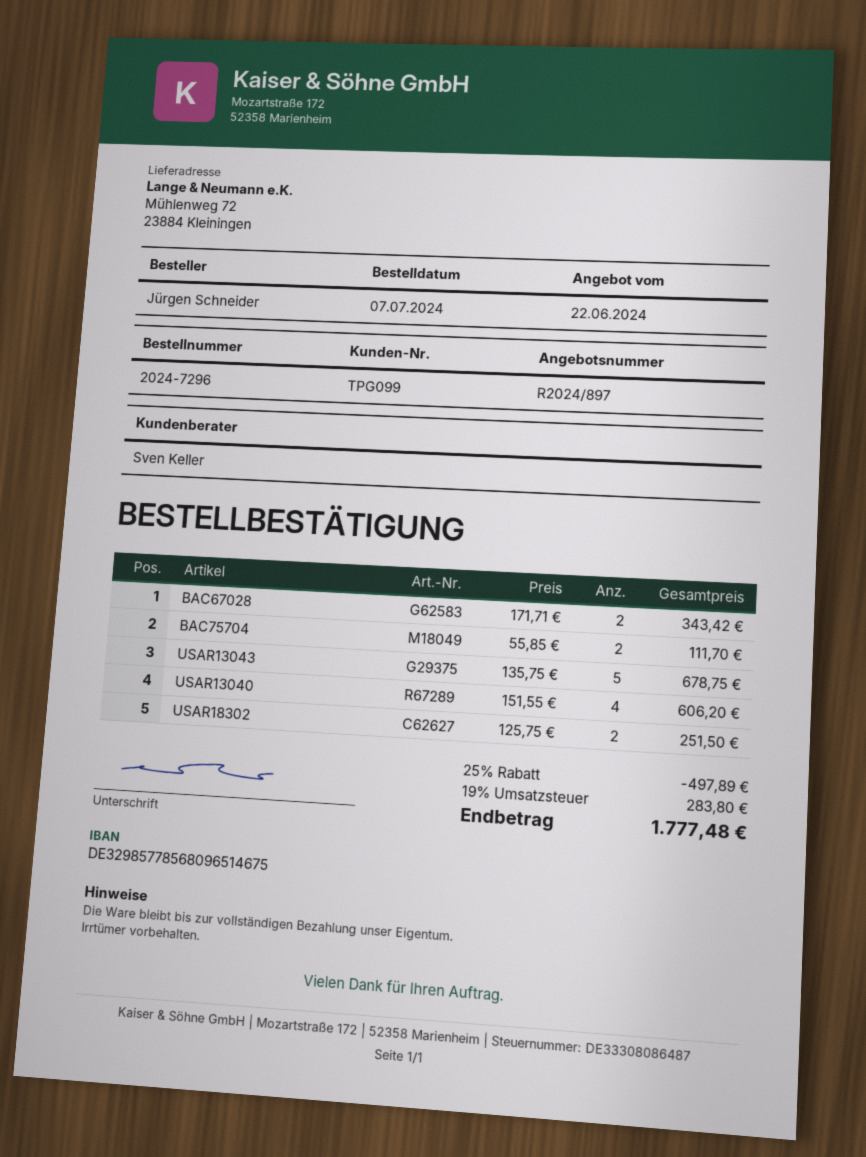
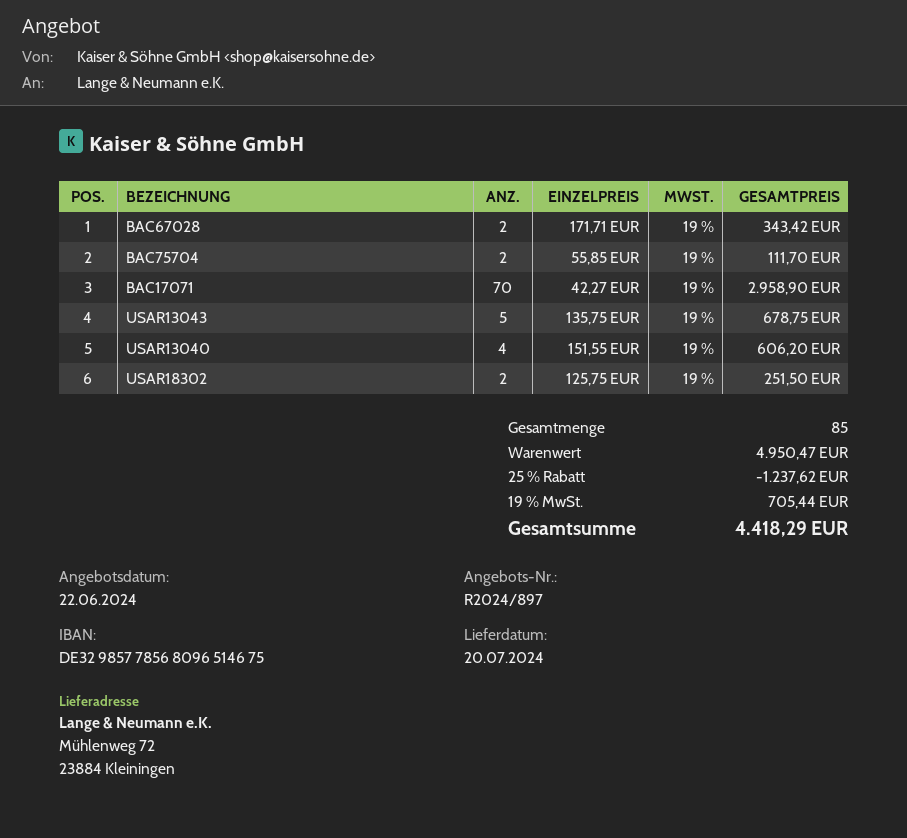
BAC17071: none -> 70 x 42.27 = 2958.90
discount: 25% = 497.89 -> 25% = 1237.62
tax: 19% = 283.80 -> 19% = 705.44
total: 1777.48 -> 4418.29

